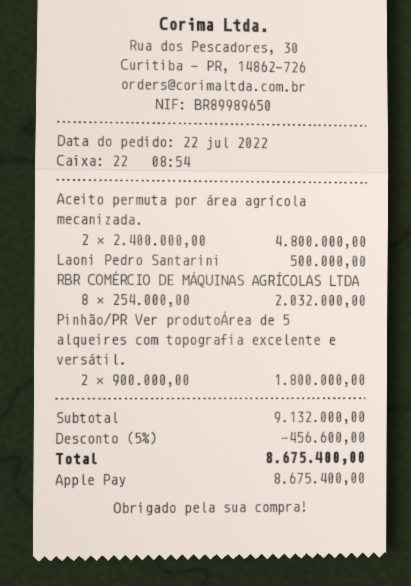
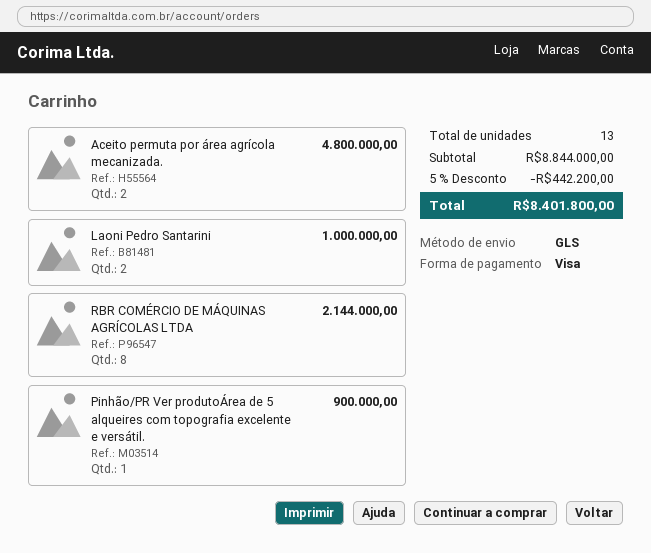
payment method: Apple Pay -> Visa
Laoni Pedro Santarini: 1 for 500000.00 -> 2 for 1000000.00
RBR COMÉRCIO DE MÁQUINAS AGRÍCOLAS LTDA: 8 for 2032000.00 -> 8 for 2144000.00
Pinhão/PR Ver produtoÁrea de 5 alqueires com topografia excelente e versátil.: 2 for 1800000.00 -> 1 for 900000.00
subtotal: 9132000.00 -> 8844000.00
discount: 5% = 456600.00 -> 5% = 442200.00
total: 8675400.00 -> 8401800.00

